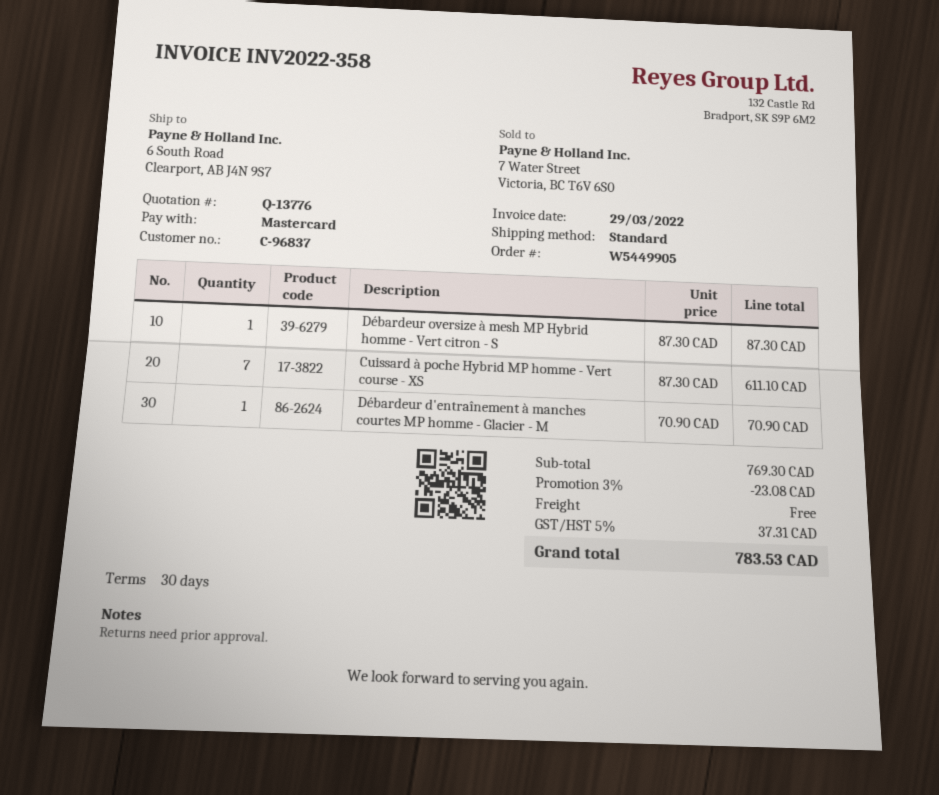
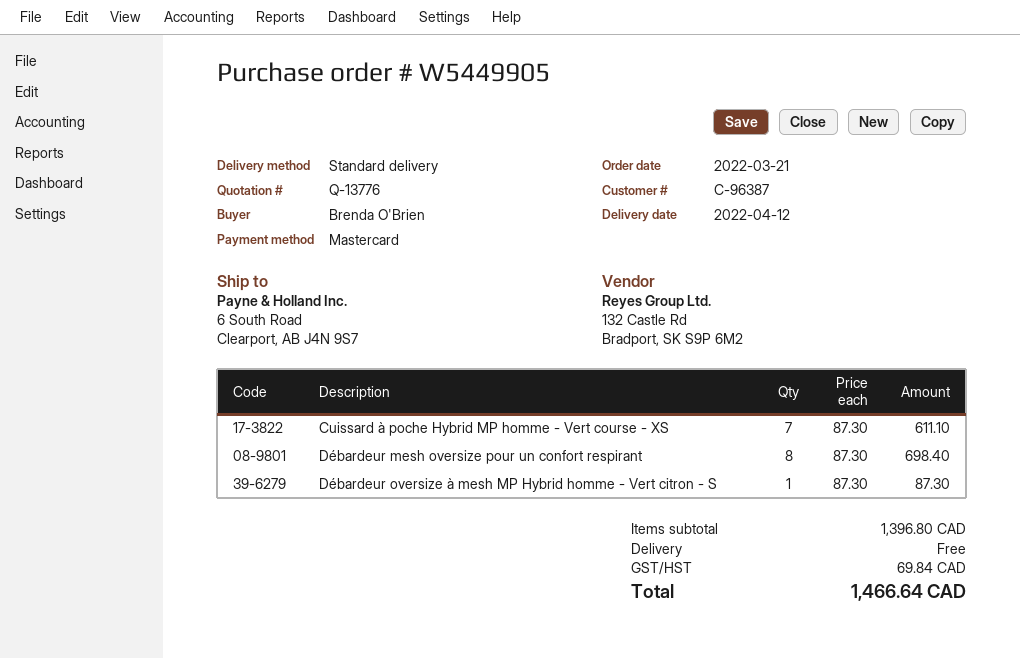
customer number: C-96837 -> C-96387
Débardeur d'entraînement à manches courtes MP homme - Glacier - M: 1 x 70.90 = 70.90 -> none
Débardeur mesh oversize pour un confort respirant: none -> 8 x 87.30 = 698.40
subtotal: 769.30 -> 1396.80
discount: 3% = 23.08 -> none
tax: 37.31 -> 69.84
total: 783.53 -> 1466.64

